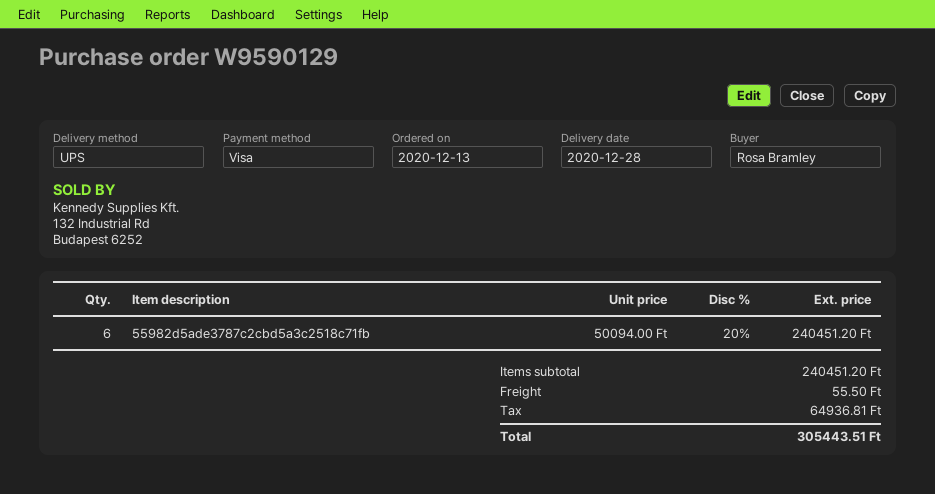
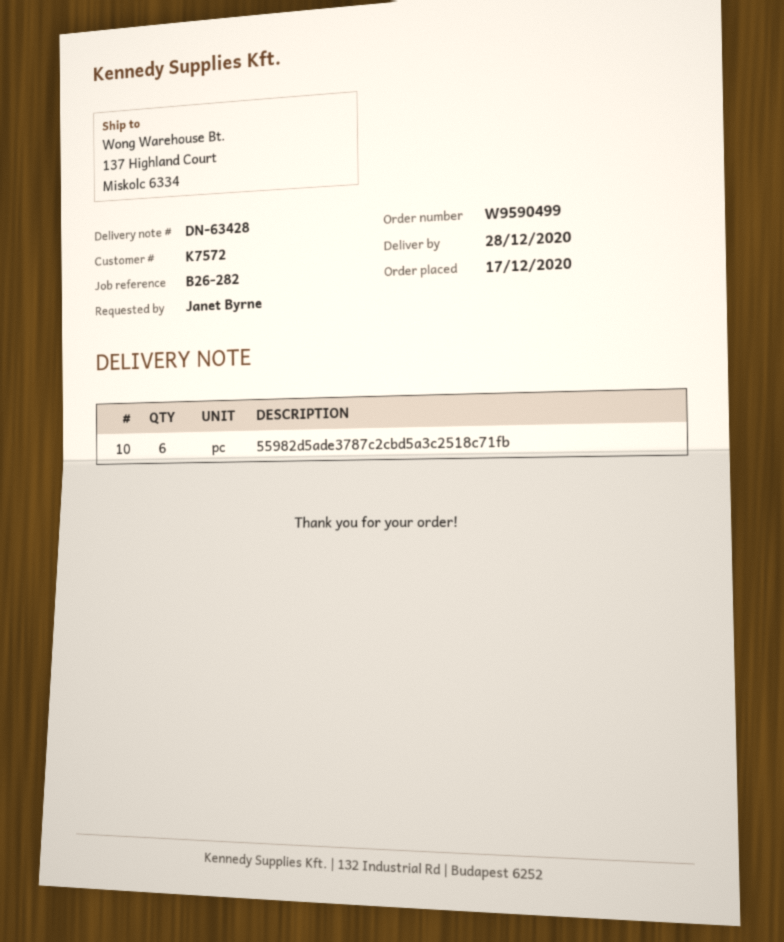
order number: W9590129 -> W9590499
order date: 2020-12-13 -> 2020-12-17
ordered by: Rosa Bramley -> Janet Byrne

